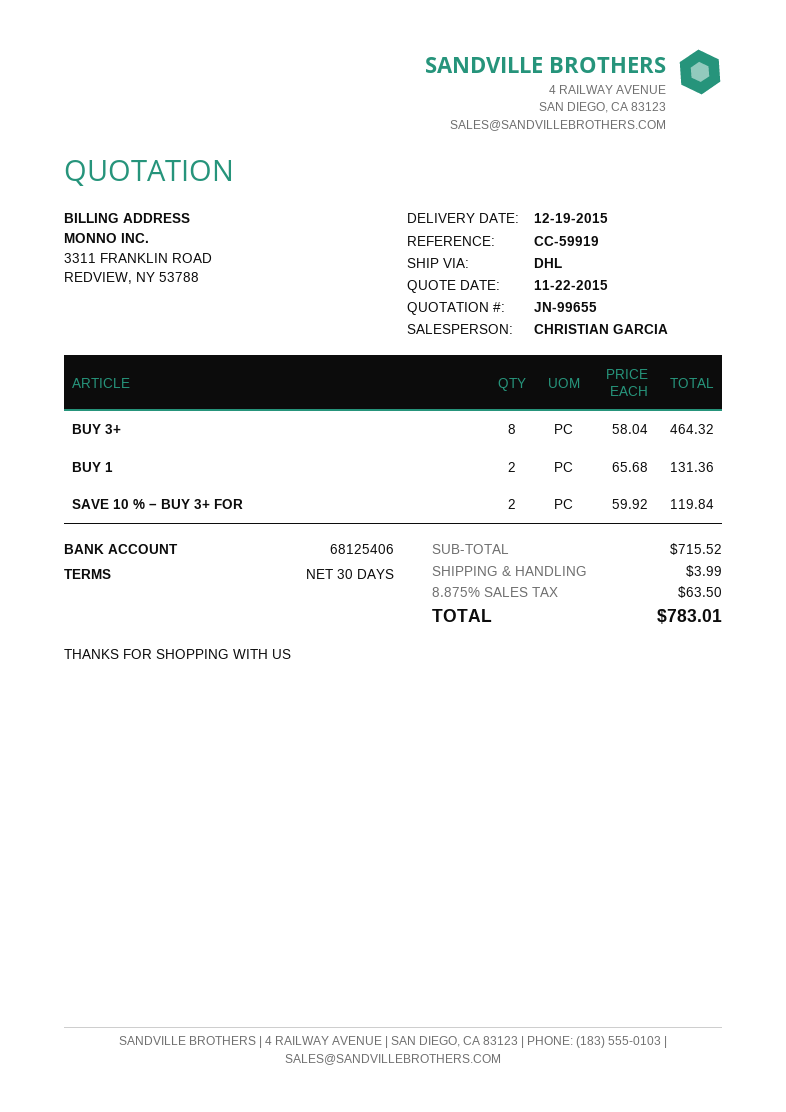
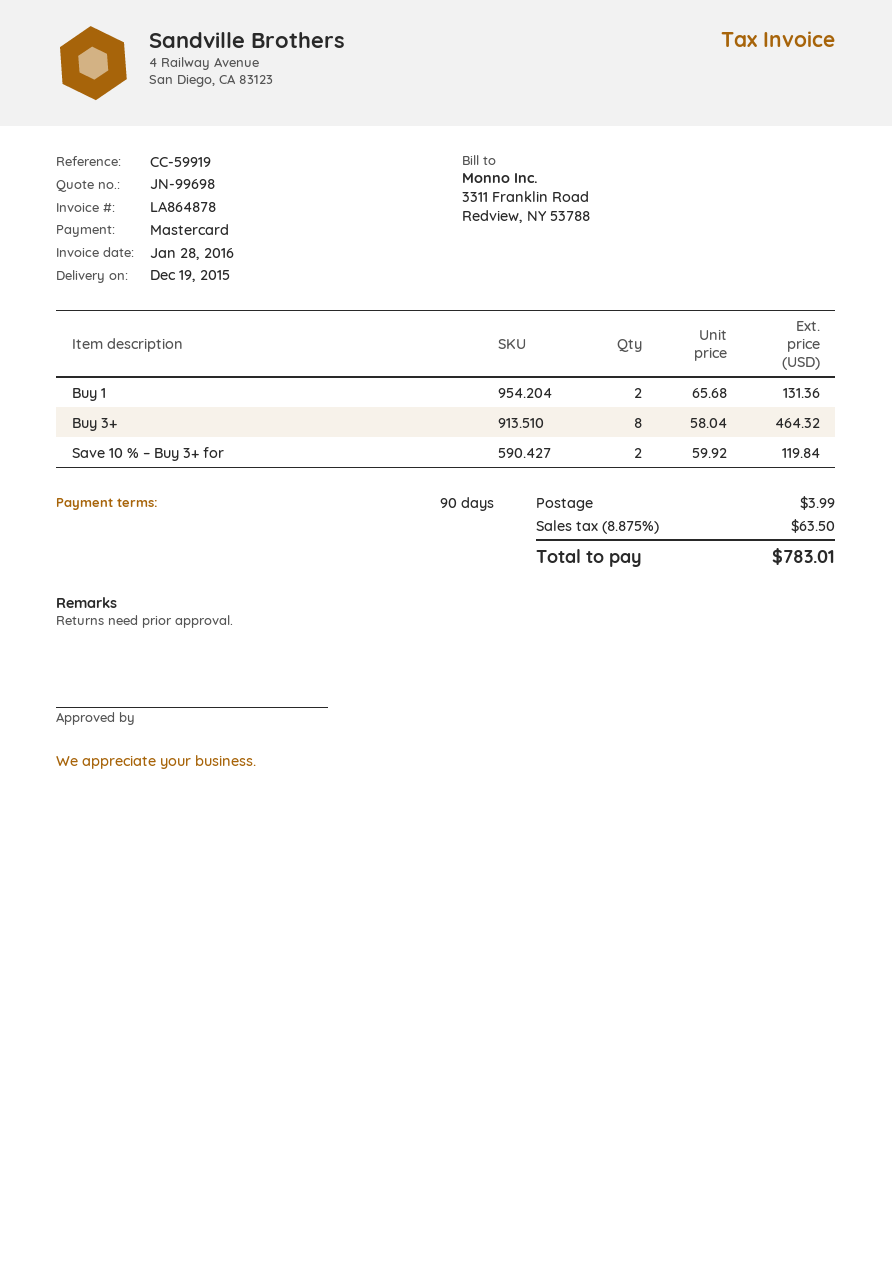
quote number: JN-99655 -> JN-99698
payment terms: 30 days -> 90 days

